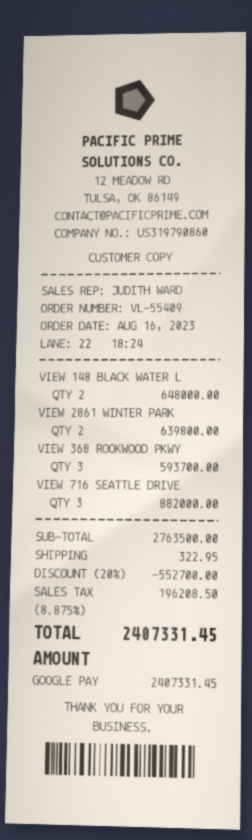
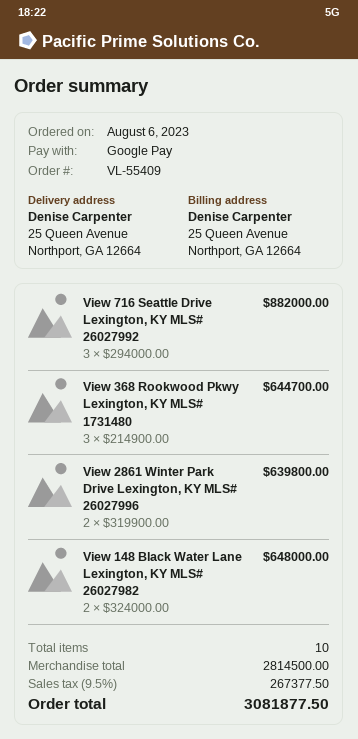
order date: 2023-08-16 -> 2023-08-06
VIEW 368 ROOKWOOD PKWY: 3 for 593700.00 -> 3 for 644700.00
subtotal: 2763500.00 -> 2814500.00
discount: 20% = 552700.00 -> none
shipping: 322.95 -> none
tax: 8.875% = 196208.50 -> 9.5% = 267377.50
total: 2407331.45 -> 3081877.50

